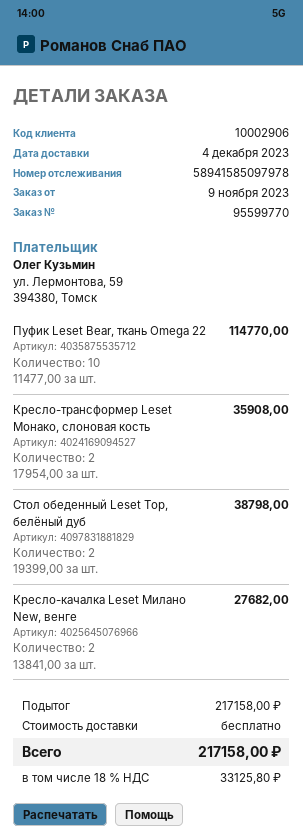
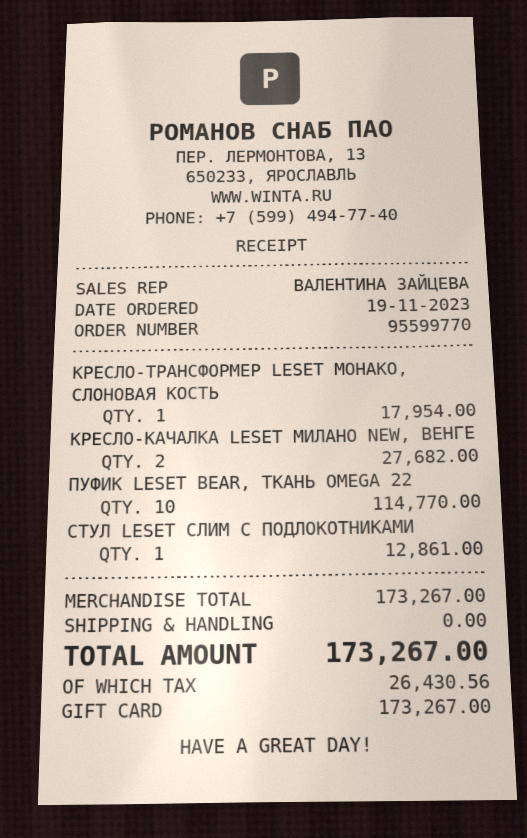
order date: 2023-11-09 -> 2023-11-19
Кресло-трансформер Leset Монако, слоновая кость: 2 for 35908.00 -> 1 for 17954.00
Стол обеденный Leset Тор, белёный дуб: 2 for 38798.00 -> none
СТУЛ LESET СЛИМ С ПОДЛОКОТНИКАМИ: none -> 1 for 12861.00
subtotal: 217158.00 -> 173267.00
tax: 33125.80 -> 26430.56
total: 217158.00 -> 173267.00

